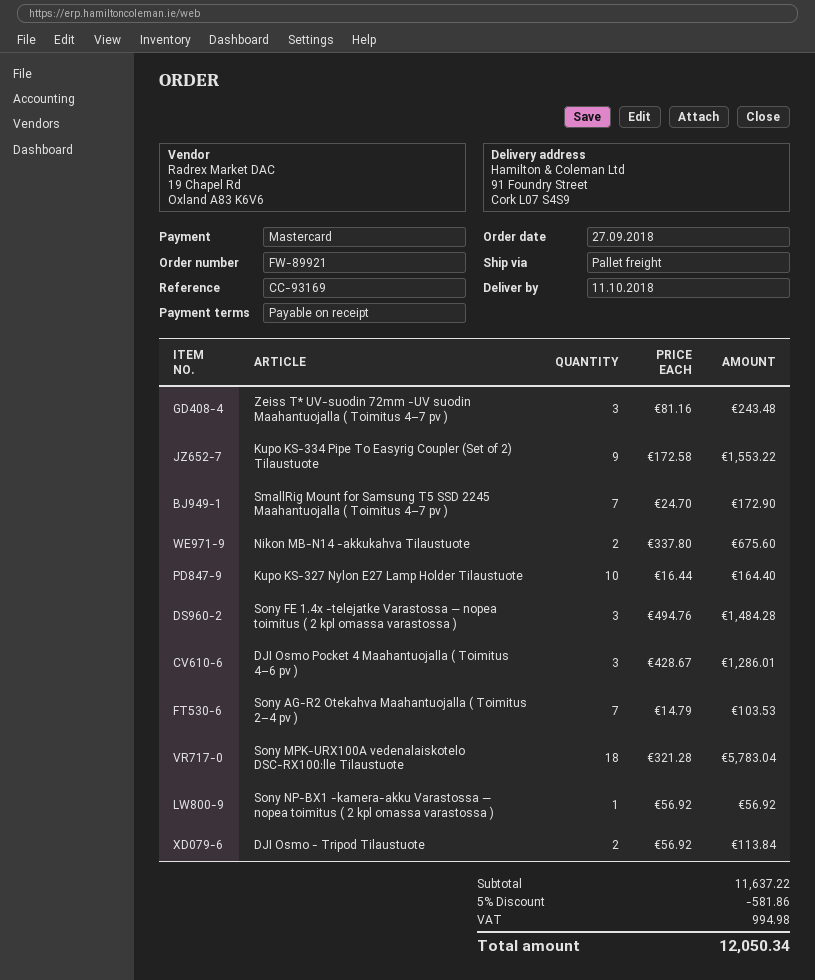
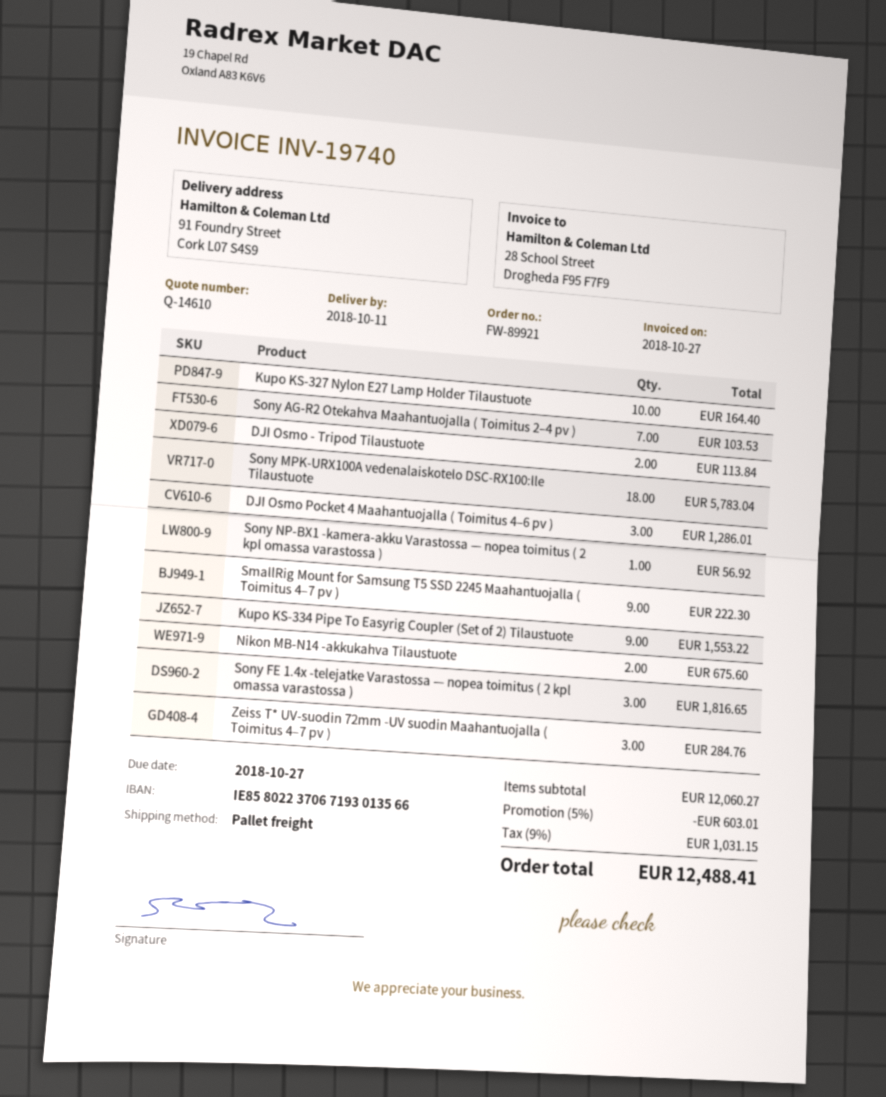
Zeiss T* UV-suodin 72mm -UV suodin Maahantuojalla ( Toimitus 4–7 pv ): 3 for 243.48 -> 3 for 284.76
SmallRig Mount for Samsung T5 SSD 2245 Maahantuojalla ( Toimitus 4–7 pv ): 7 for 172.90 -> 9 for 222.30
Sony FE 1.4x -telejatke Varastossa — nopea toimitus ( 2 kpl omassa varastossa ): 3 for 1484.28 -> 3 for 1816.65
subtotal: 11637.22 -> 12060.27
discount: 5% = 581.86 -> 5% = 603.01
tax: 994.98 -> 1031.15
total: 12050.34 -> 12488.41

